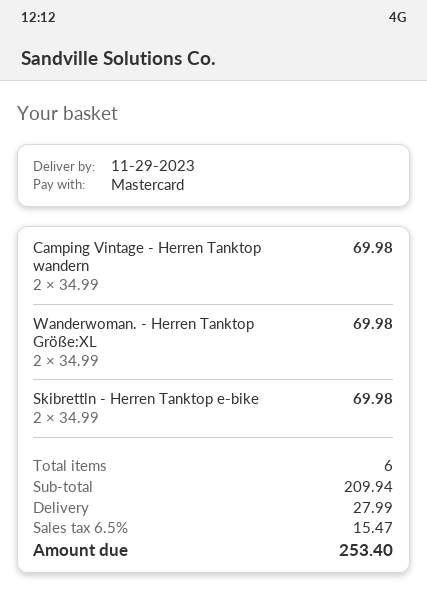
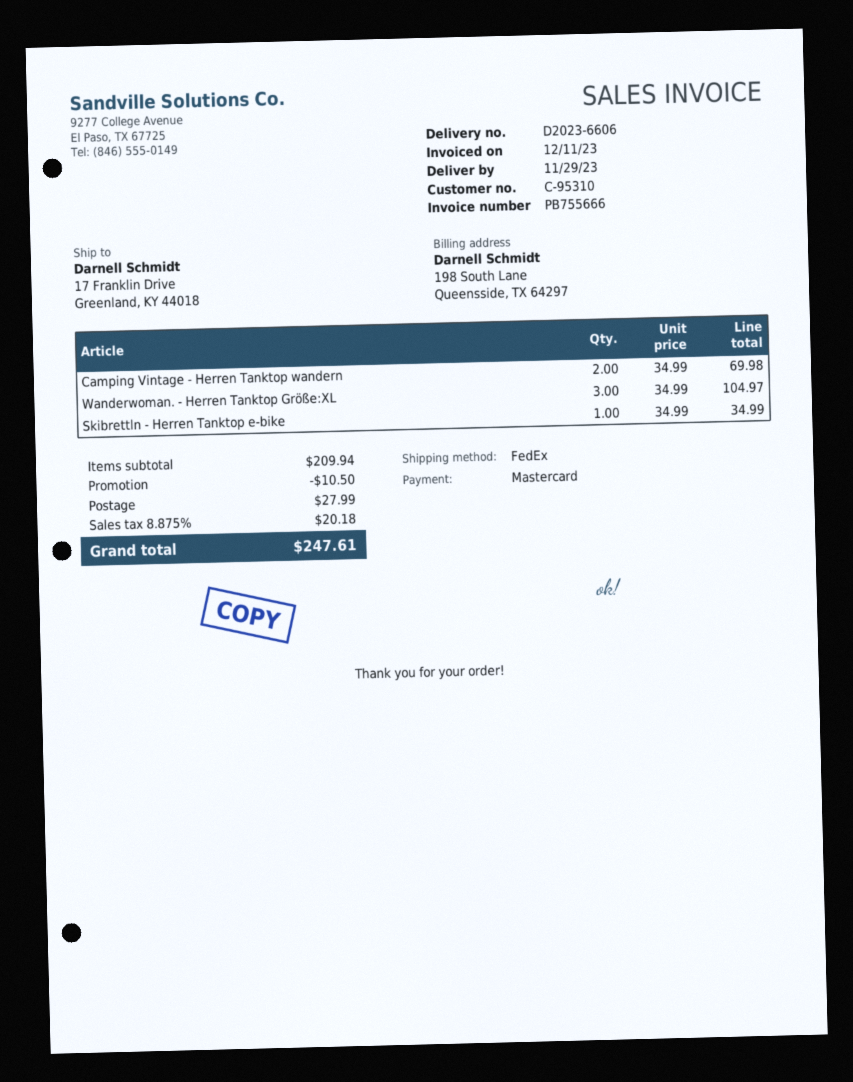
Wanderwoman. - Herren Tanktop Größe:XL: 2 x 34.99 = 69.98 -> 3 x 34.99 = 104.97
Skibrettln - Herren Tanktop e-bike: 2 x 34.99 = 69.98 -> 1 x 34.99 = 34.99
discount: none -> 10.50
tax: 6.5% = 15.47 -> 8.875% = 20.18
total: 253.40 -> 247.61

